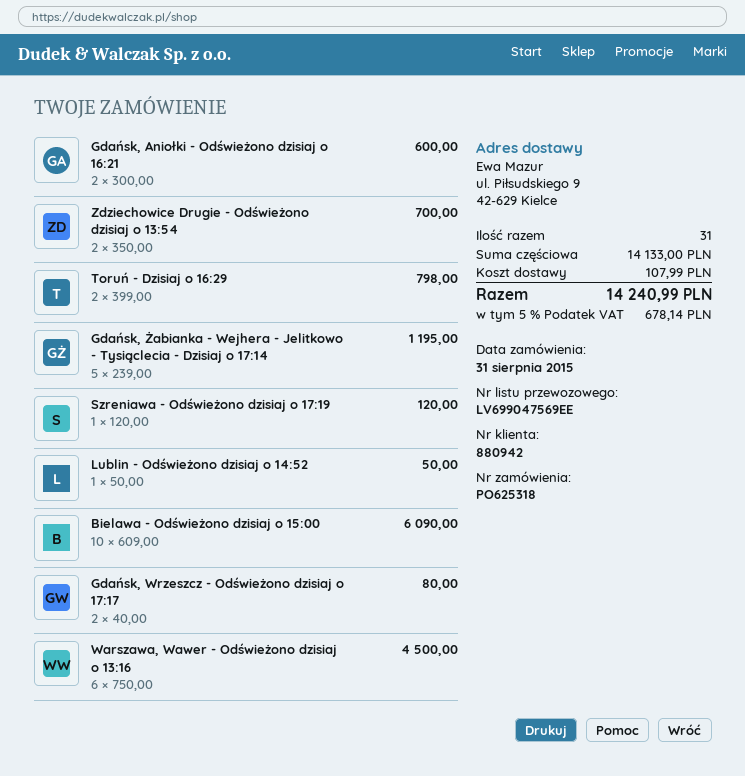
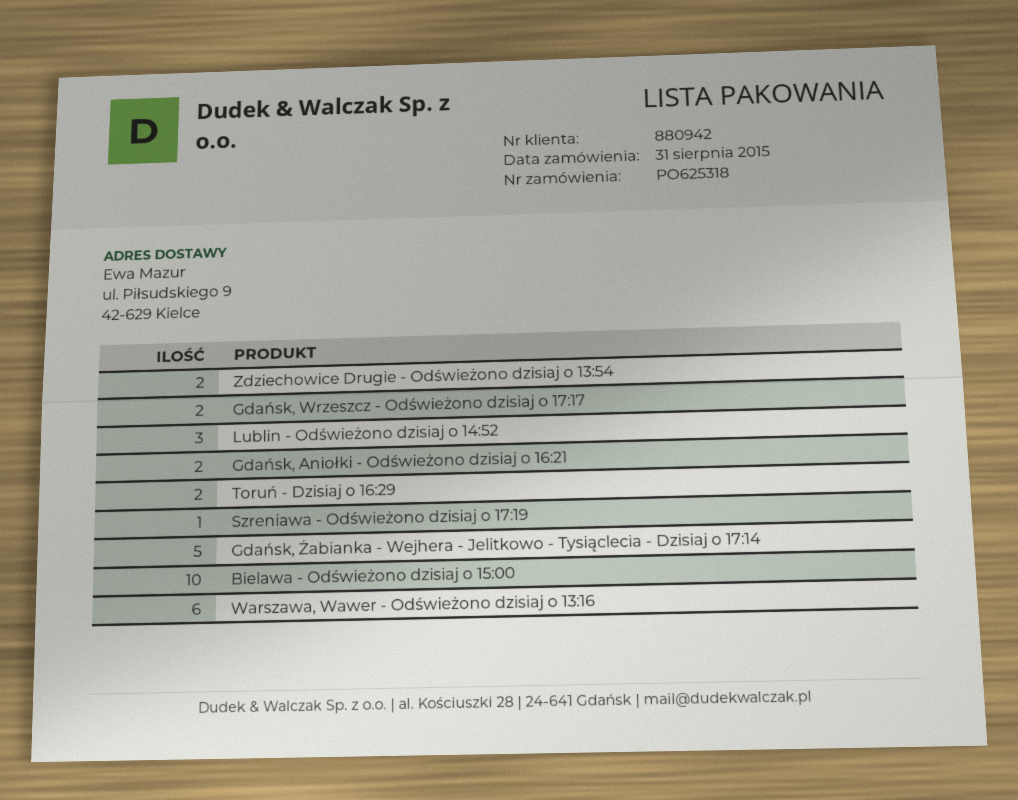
Lublin - Odświeżono dzisiaj o 14:52: 1 -> 3

